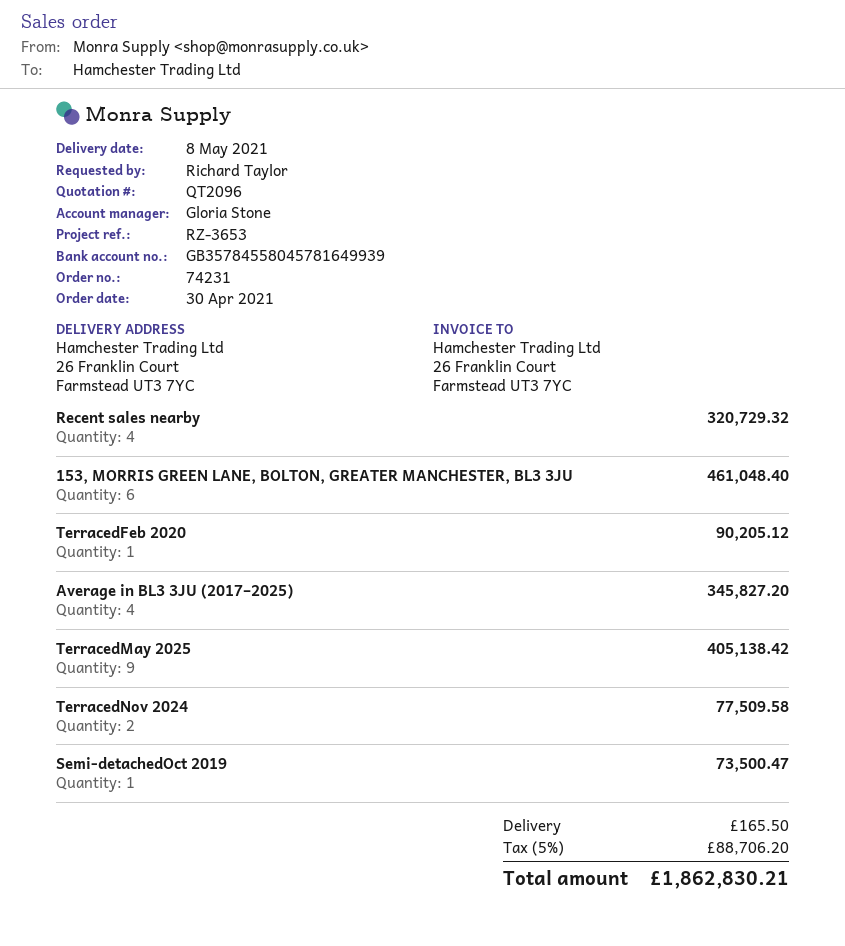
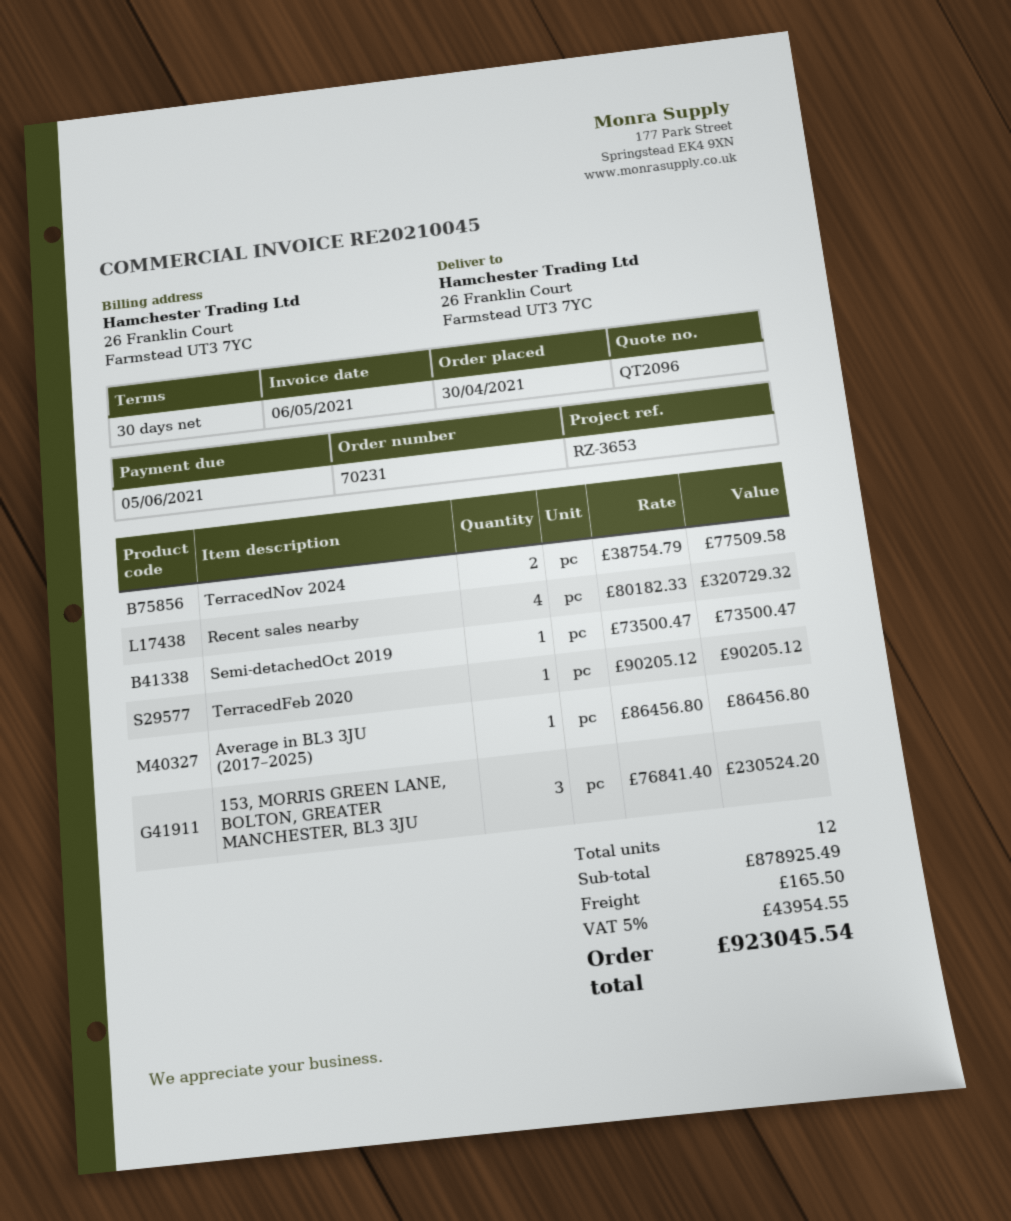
order number: 74231 -> 70231
153, MORRIS GREEN LANE, BOLTON, GREATER MANCHESTER, BL3 3JU: 6 for 461048.40 -> 3 for 230524.20
Average in BL3 3JU (2017–2025): 4 for 345827.20 -> 1 for 86456.80
TerracedMay 2025: 9 for 405138.42 -> none
tax: 5% = 88706.20 -> 5% = 43954.55
total: 1862830.21 -> 923045.54

